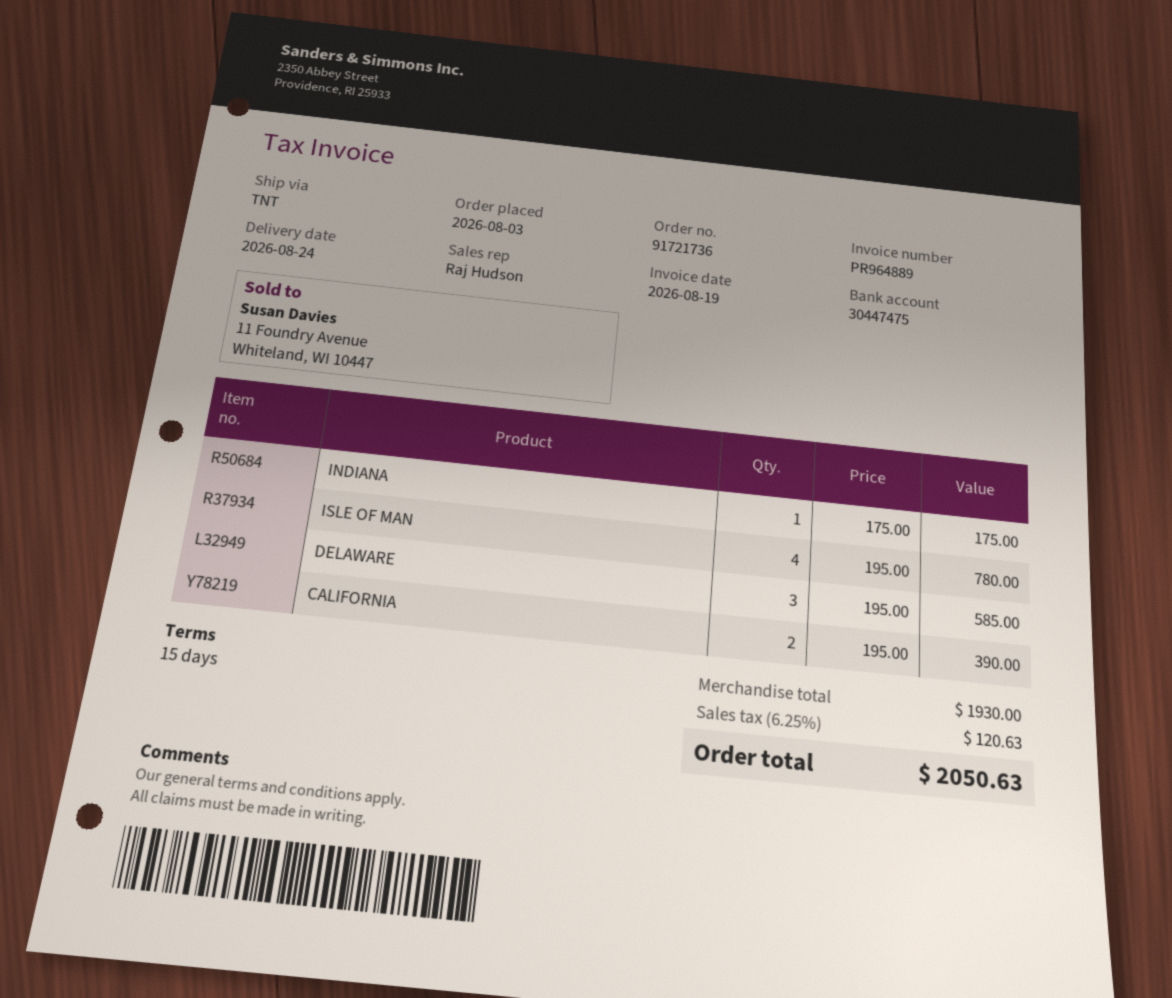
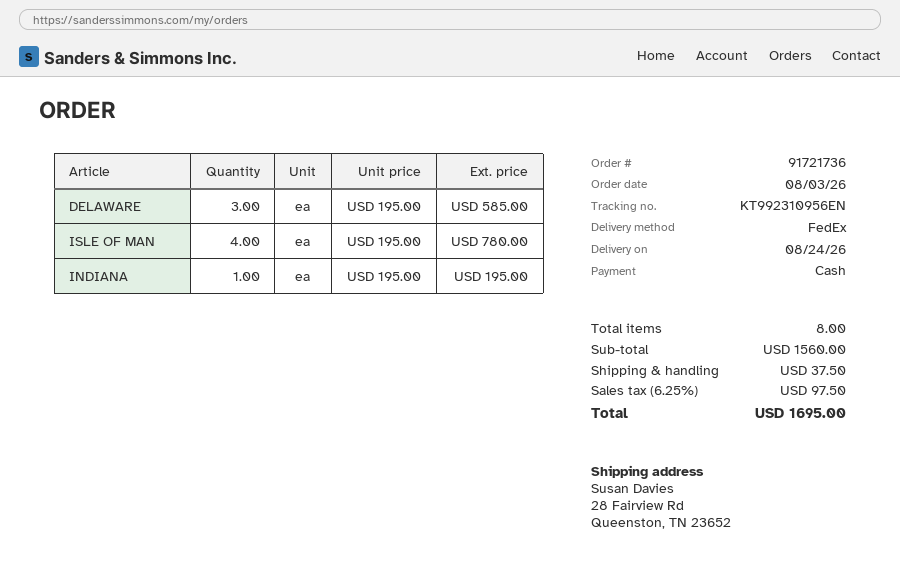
shipping method: TNT -> FedEx
INDIANA: 1 x 175.00 = 175.00 -> 1 x 195.00 = 195.00
CALIFORNIA: 2 x 195.00 = 390.00 -> none
subtotal: 1930.00 -> 1560.00
shipping: none -> 37.50
tax: 6.25% = 120.63 -> 6.25% = 97.50
total: 2050.63 -> 1695.00

